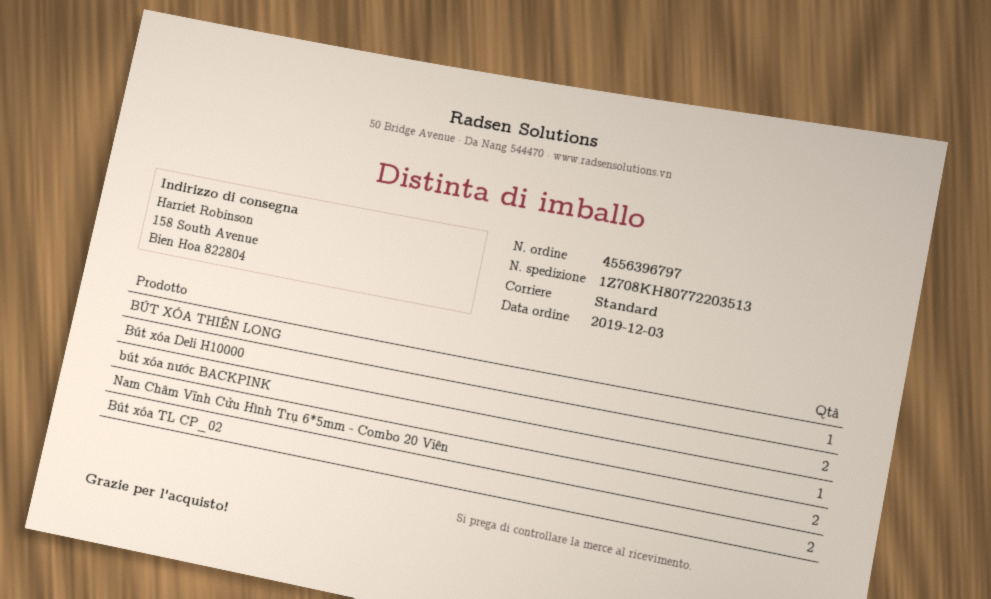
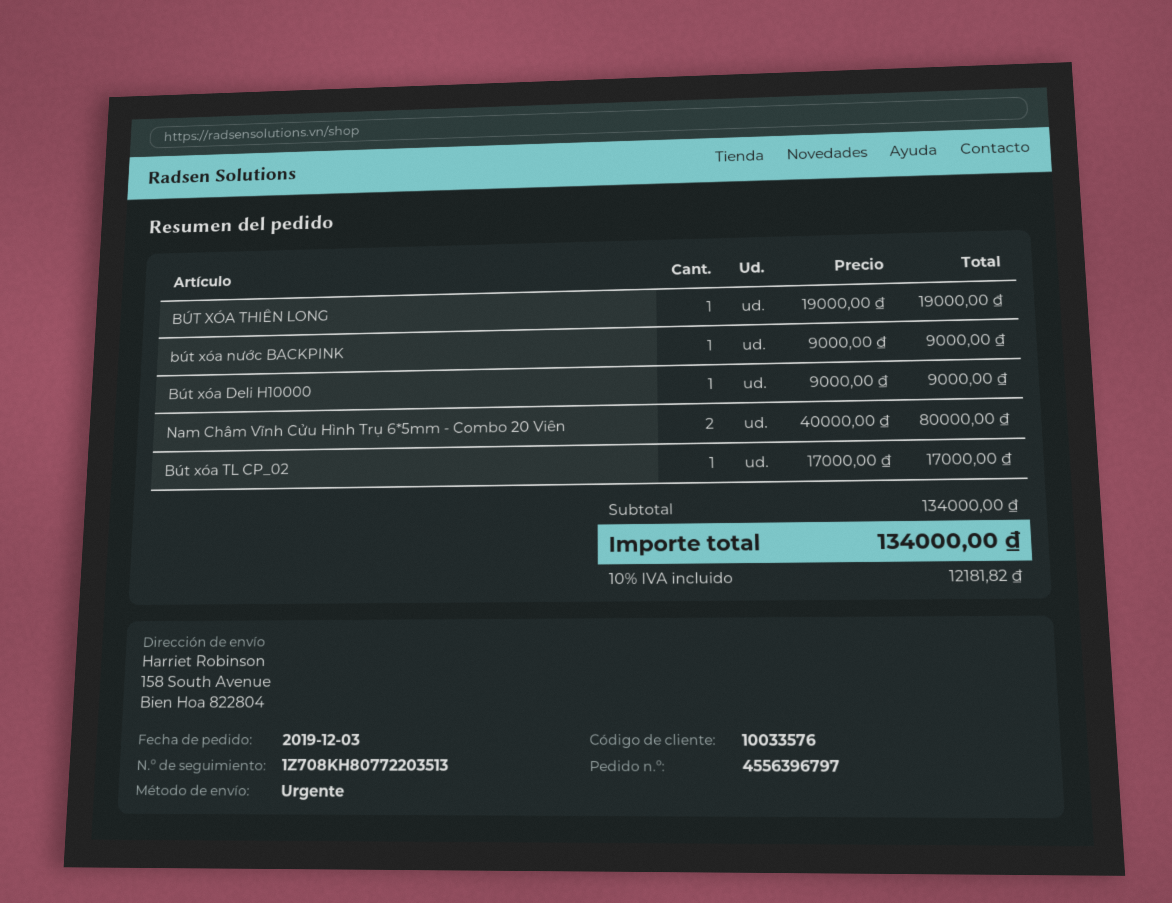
shipping method: standard -> express
Bút xóa Deli H10000: 2 -> 1
Bút xóa TL CP_02: 2 -> 1

